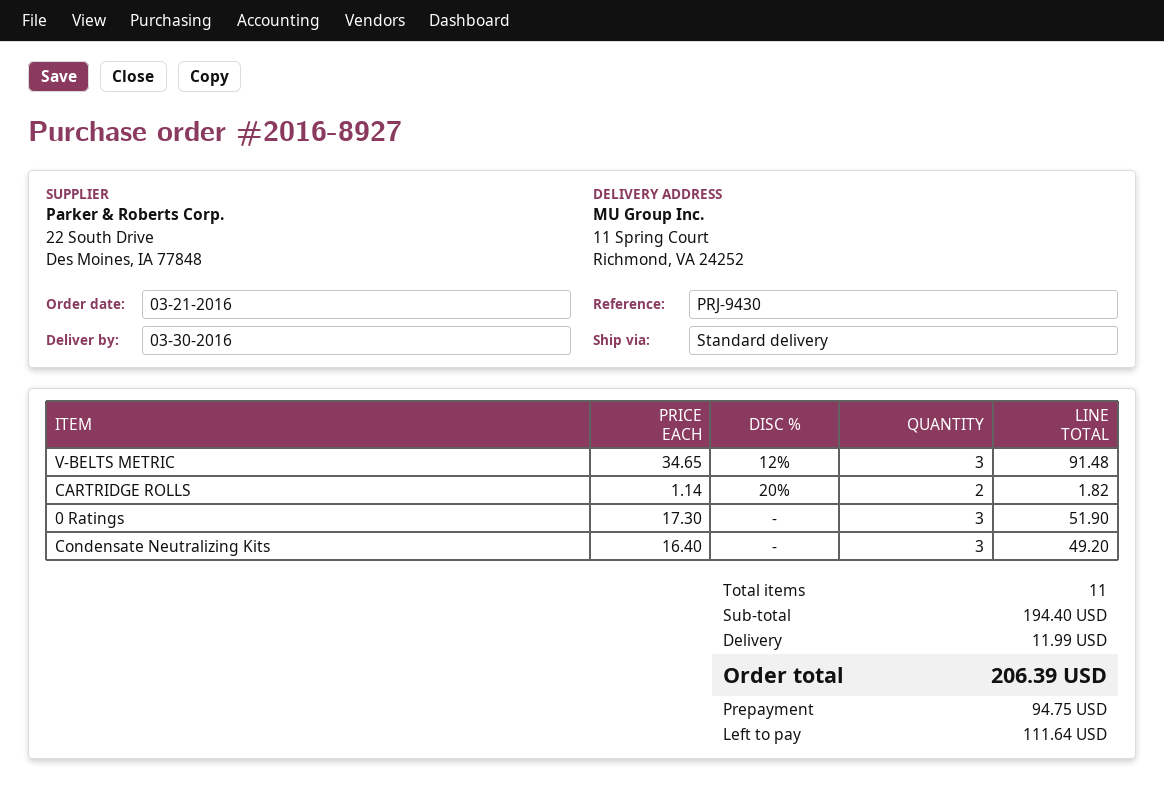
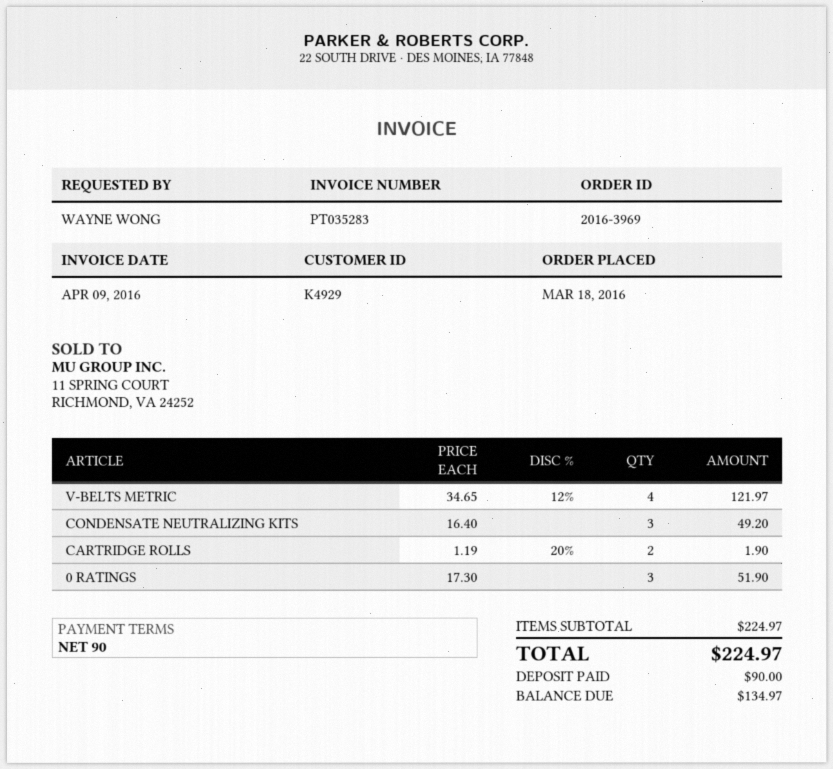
order number: 2016-8927 -> 2016-3969
order date: 2016-03-21 -> 2016-03-18
V-BELTS METRIC: 3 x 34.65 - 12% = 91.48 -> 4 x 34.65 - 12% = 121.97
CARTRIDGE ROLLS: 2 x 1.14 - 20% = 1.82 -> 2 x 1.19 - 20% = 1.90
subtotal: 194.40 -> 224.97
shipping: 11.99 -> none
total: 206.39 -> 224.97
deposit: 94.75 -> 90.00
balance: 111.64 -> 134.97

